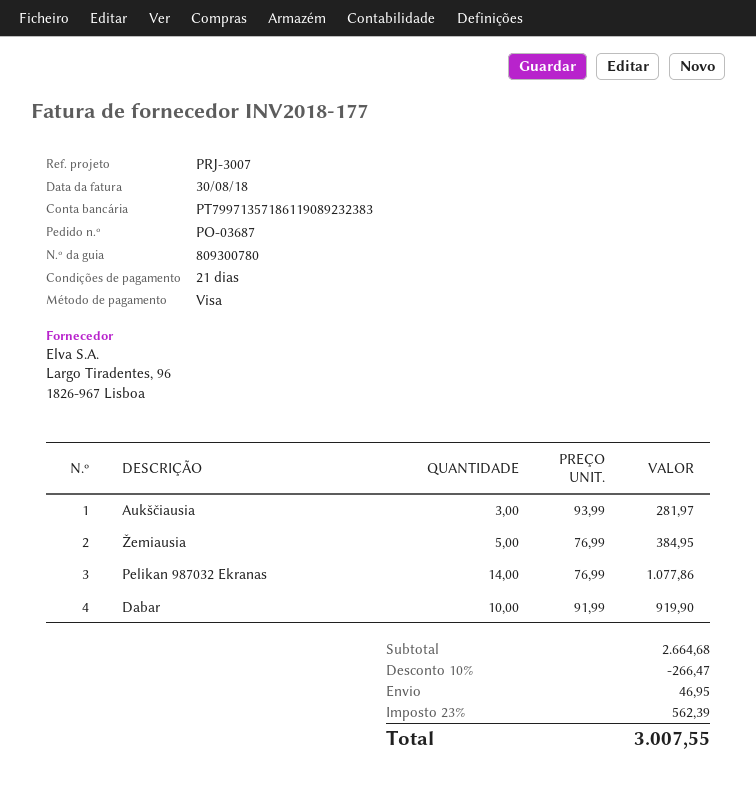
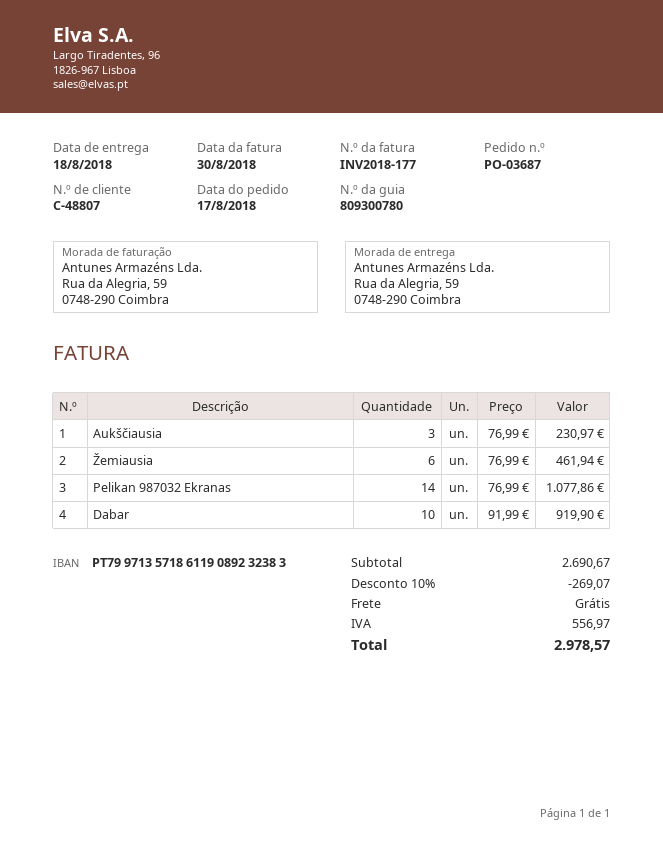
Aukščiausia: 3 x 93.99 = 281.97 -> 3 x 76.99 = 230.97
Žemiausia: 5 x 76.99 = 384.95 -> 6 x 76.99 = 461.94
subtotal: 2664.68 -> 2690.67
discount: 10% = 266.47 -> 10% = 269.07
shipping: 46.95 -> 0.00
tax: 562.39 -> 556.97
total: 3007.55 -> 2978.57

